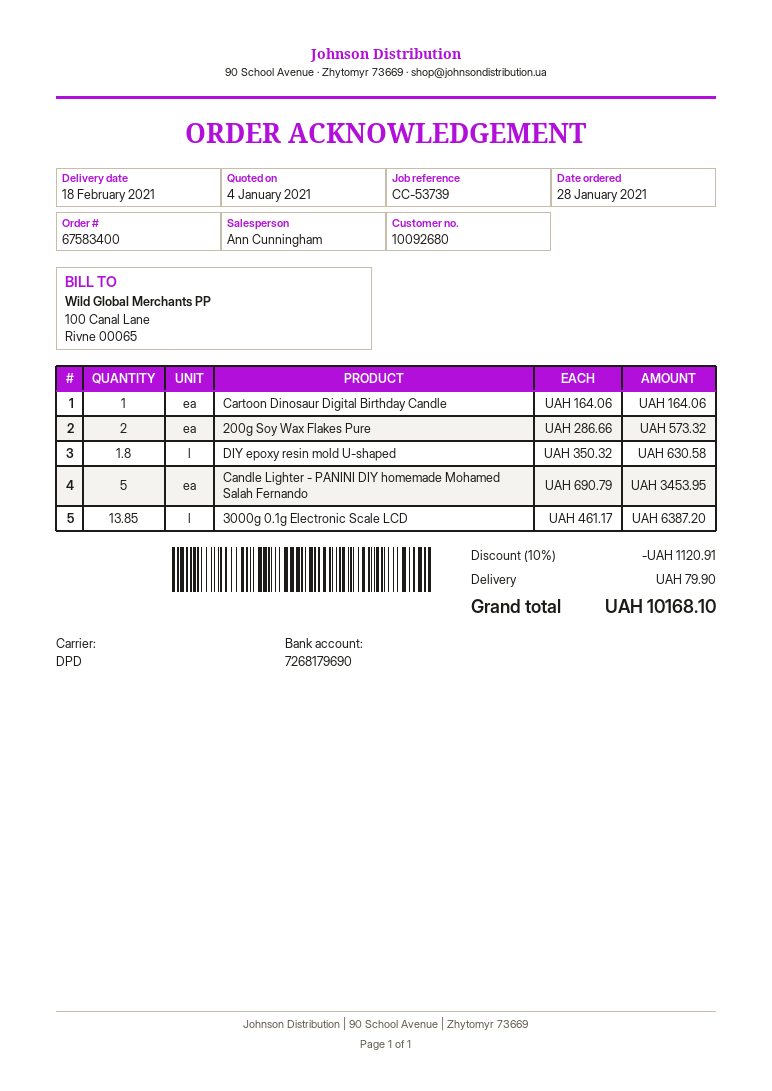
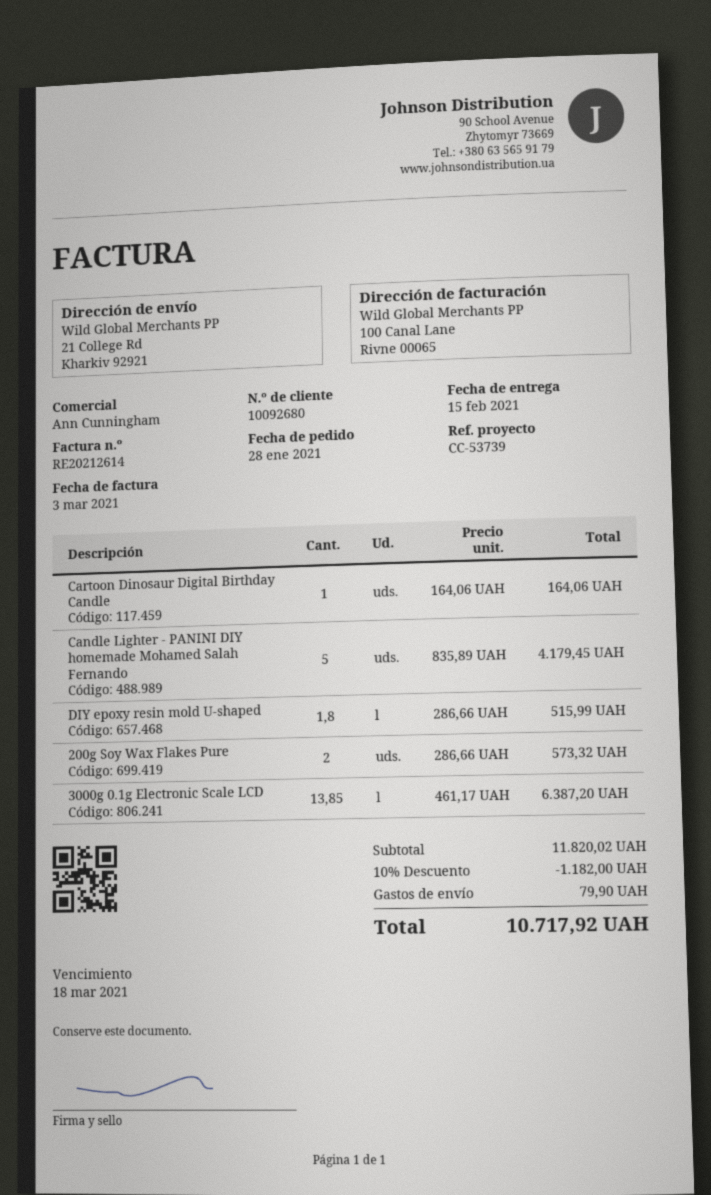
delivery date: 2021-02-18 -> 2021-02-15
DIY epoxy resin mold U-shaped: 1.8 x 350.32 = 630.58 -> 1.8 x 286.66 = 515.99
Candle Lighter - PANINI DIY homemade Mohamed Salah Fernando: 5 x 690.79 = 3453.95 -> 5 x 835.89 = 4179.45
discount: 10% = 1120.91 -> 10% = 1182.00
total: 10168.10 -> 10717.92

